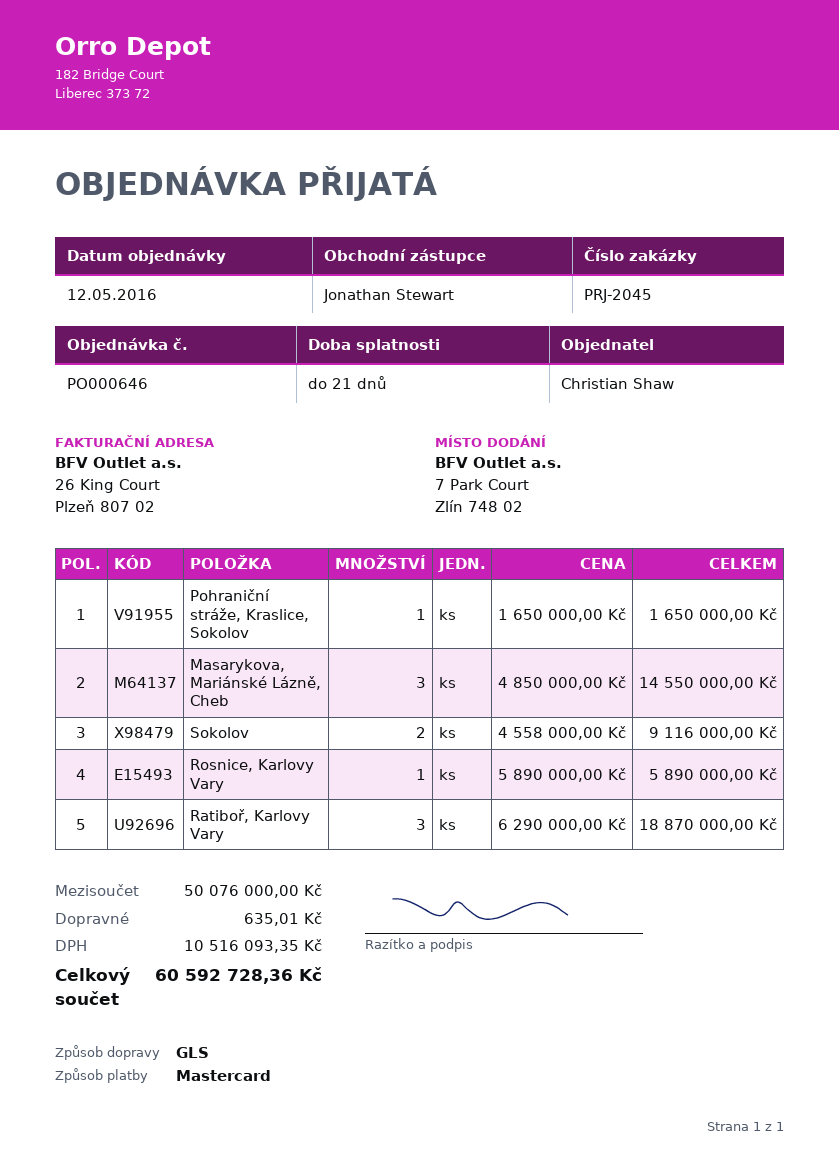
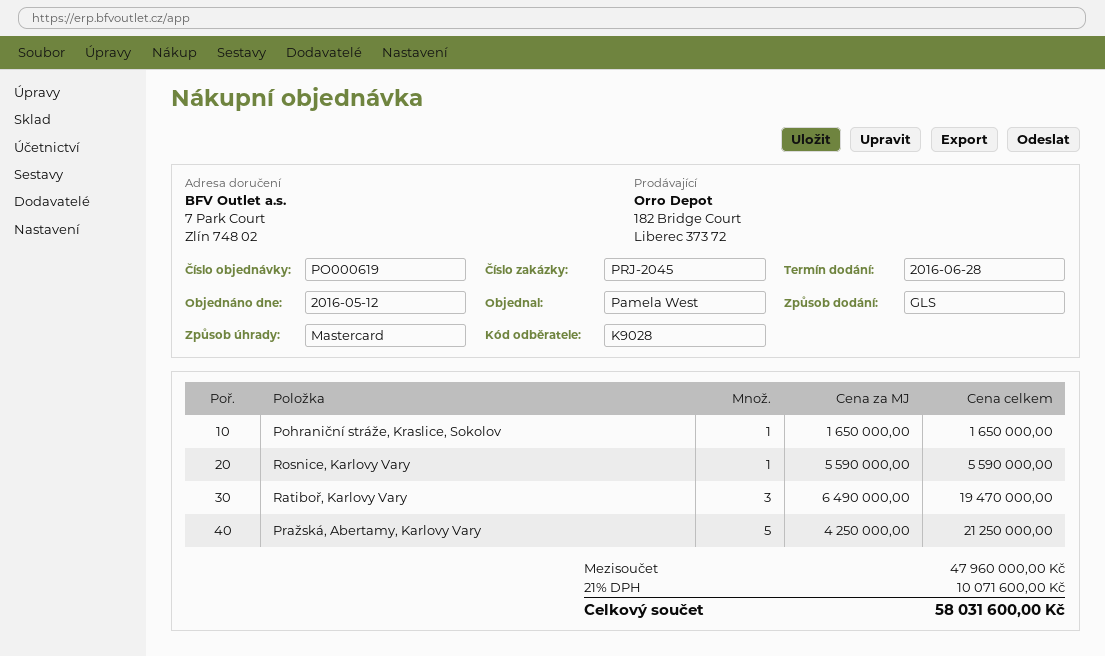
order number: PO000646 -> PO000619
ordered by: Christian Shaw -> Pamela West
Masarykova, Mariánské Lázně, Cheb: 3 x 4850000.00 = 14550000.00 -> none
Sokolov: 2 x 4558000.00 = 9116000.00 -> none
Rosnice, Karlovy Vary: 1 x 5890000.00 = 5890000.00 -> 1 x 5590000.00 = 5590000.00
Ratiboř, Karlovy Vary: 3 x 6290000.00 = 18870000.00 -> 3 x 6490000.00 = 19470000.00
Pražská, Abertamy, Karlovy Vary: none -> 5 x 4250000.00 = 21250000.00
subtotal: 50076000.00 -> 47960000.00
shipping: 635.01 -> none
tax: 10516093.35 -> 10071600.00
total: 60592728.36 -> 58031600.00

